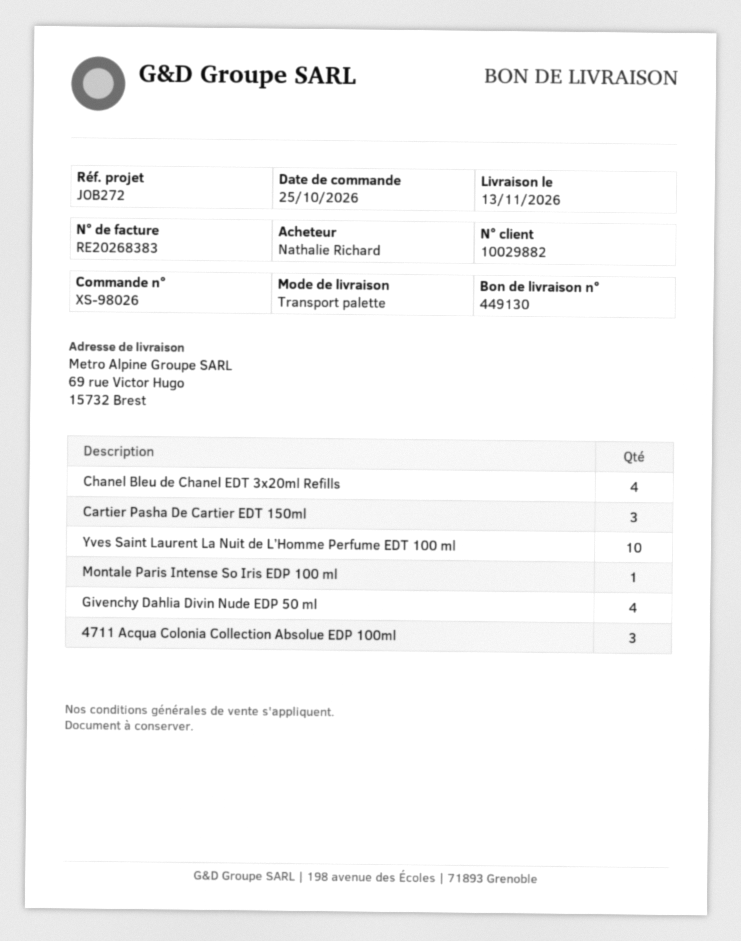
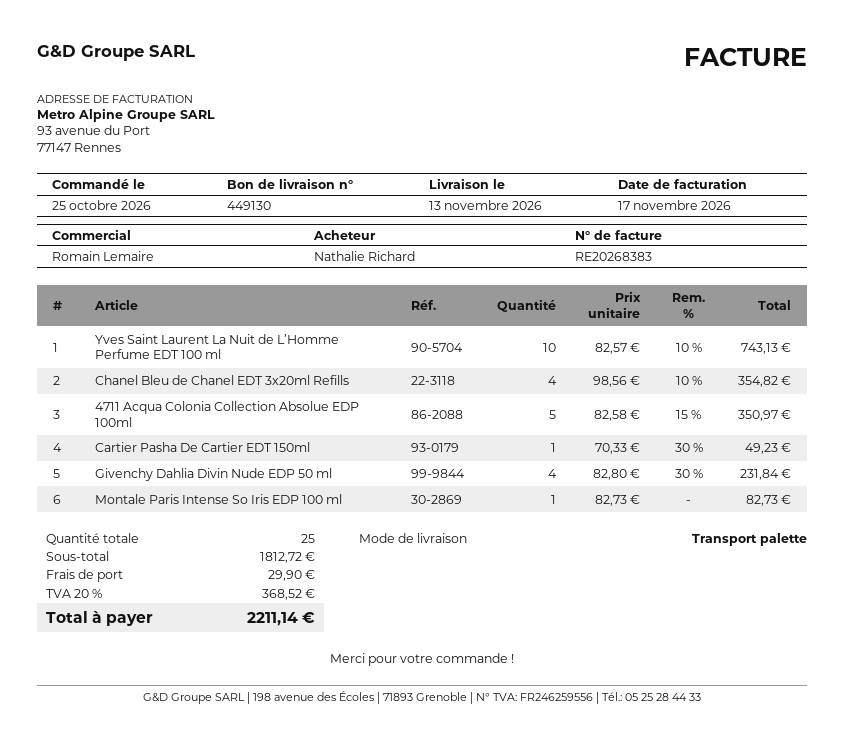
Cartier Pasha De Cartier EDT 150ml: 3 -> 1
4711 Acqua Colonia Collection Absolue EDP 100ml: 3 -> 5

